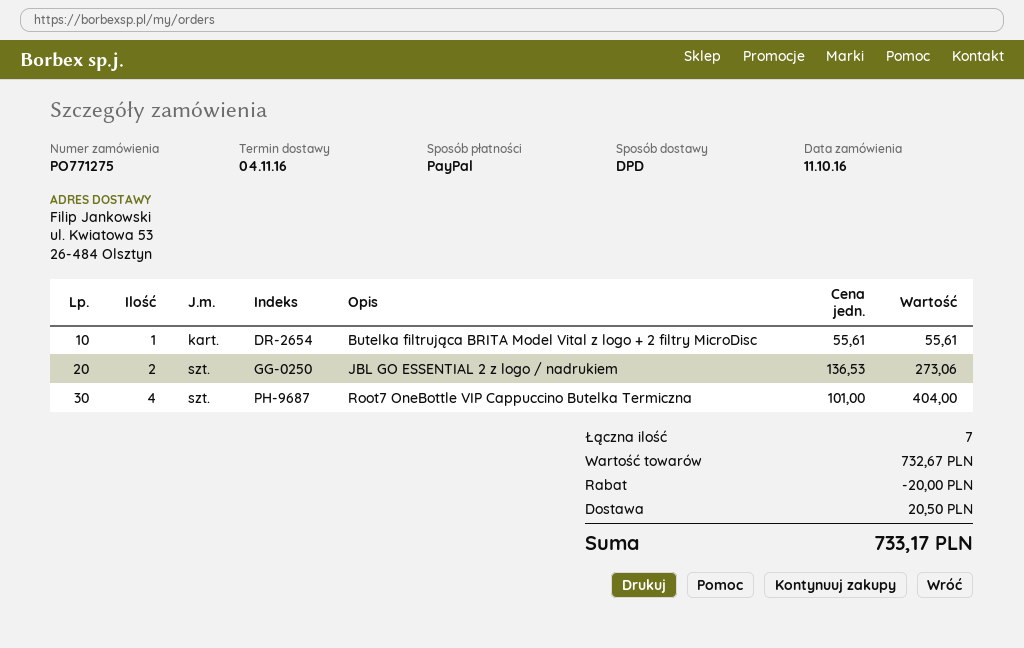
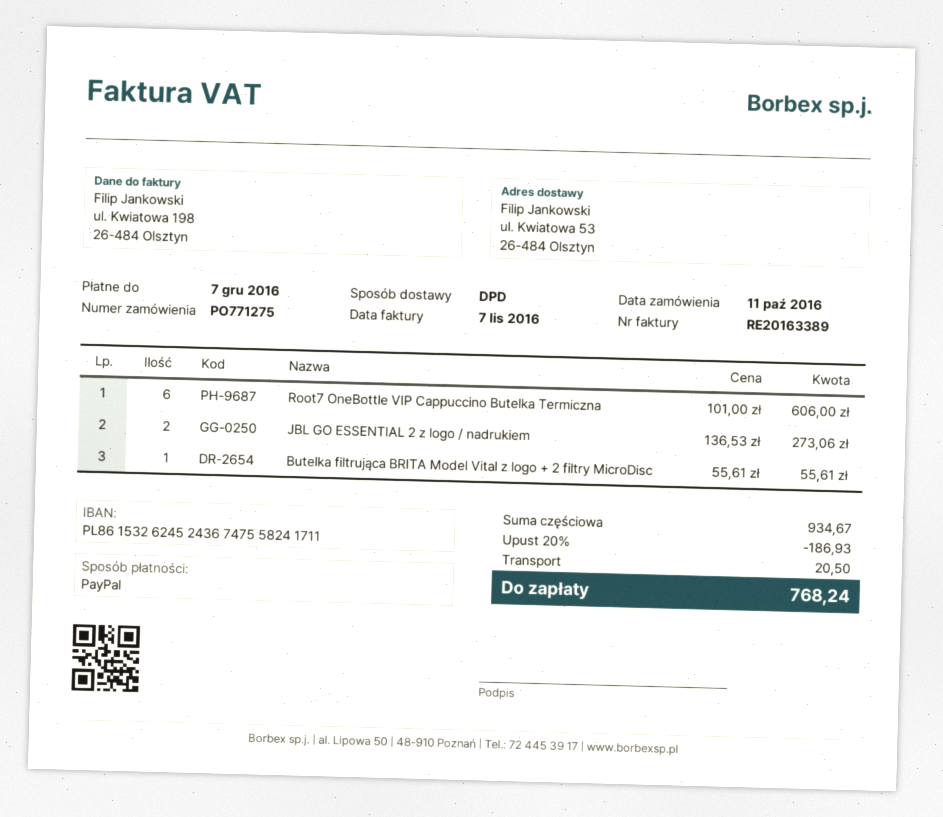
Root7 OneBottle VIP Cappuccino Butelka Termiczna: 4 x 101.00 = 404.00 -> 6 x 101.00 = 606.00
subtotal: 732.67 -> 934.67
discount: 20.00 -> 186.93
total: 733.17 -> 768.24

